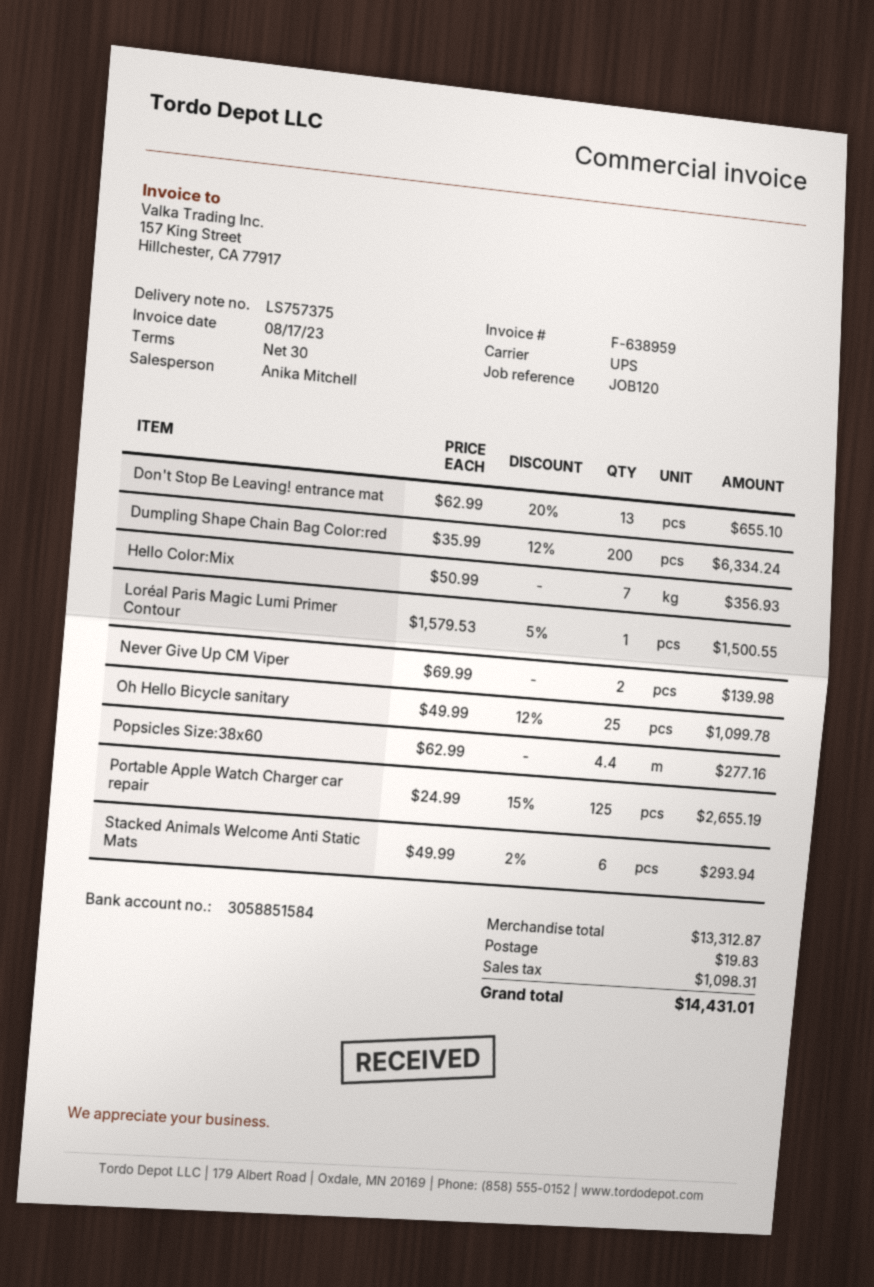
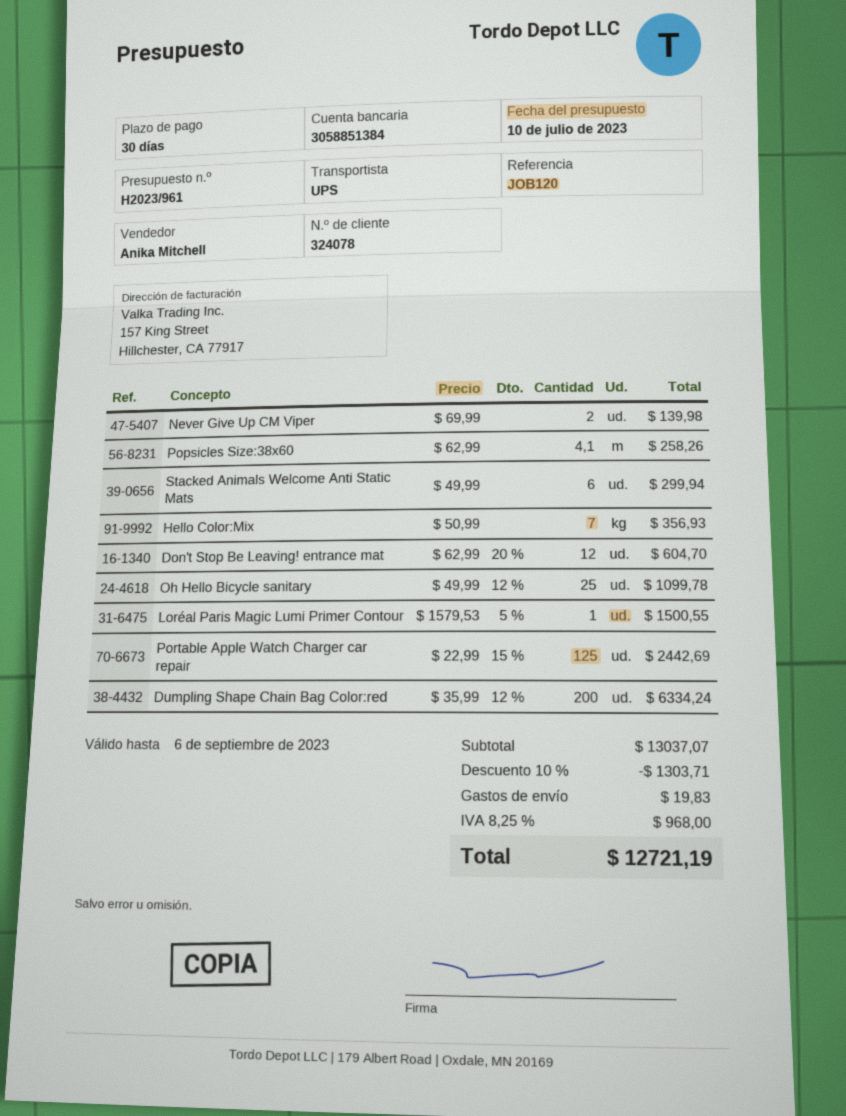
bank account: 3058851584 -> 3058851384
Don't Stop Be Leaving! entrance mat: 13 x 62.99 - 20% = 655.10 -> 12 x 62.99 - 20% = 604.70
Popsicles Size:38x60: 4.4 x 62.99 = 277.16 -> 4.1 x 62.99 = 258.26
Portable Apple Watch Charger car repair: 125 x 24.99 - 15% = 2655.19 -> 125 x 22.99 - 15% = 2442.69
Stacked Animals Welcome Anti Static Mats: 6 x 49.99 - 2% = 293.94 -> 6 x 49.99 = 299.94
subtotal: 13312.87 -> 13037.07
discount: none -> 10% = 1303.71
tax: 1098.31 -> 968.00
total: 14431.01 -> 12721.19

